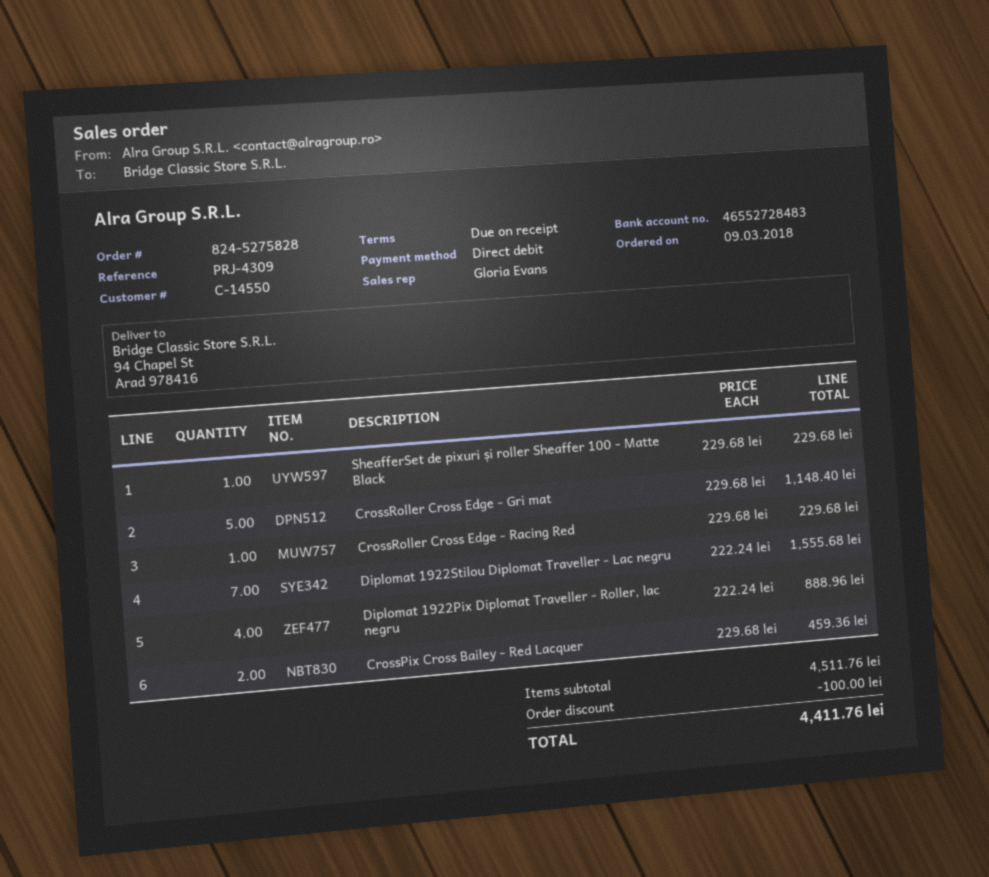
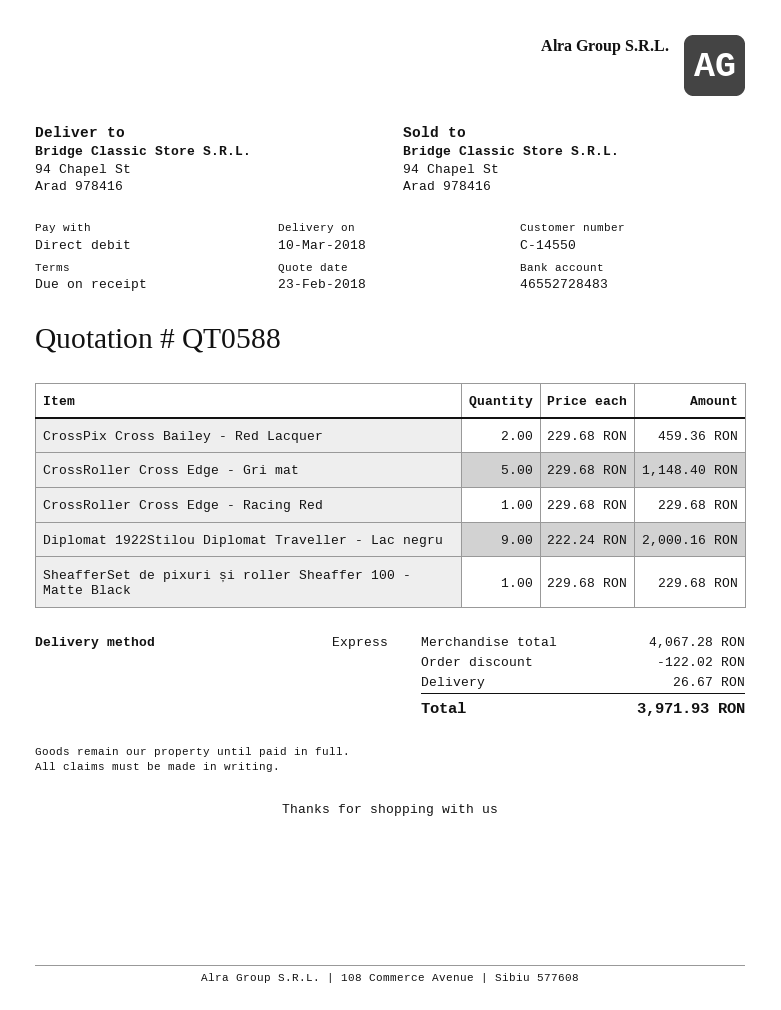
Diplomat 1922Stilou Diplomat Traveller - Lac negru: 7 x 222.24 = 1555.68 -> 9 x 222.24 = 2000.16
Diplomat 1922Pix Diplomat Traveller - Roller, lac negru: 4 x 222.24 = 888.96 -> none
subtotal: 4511.76 -> 4067.28
discount: 100.00 -> 122.02
shipping: none -> 26.67
total: 4411.76 -> 3971.93

